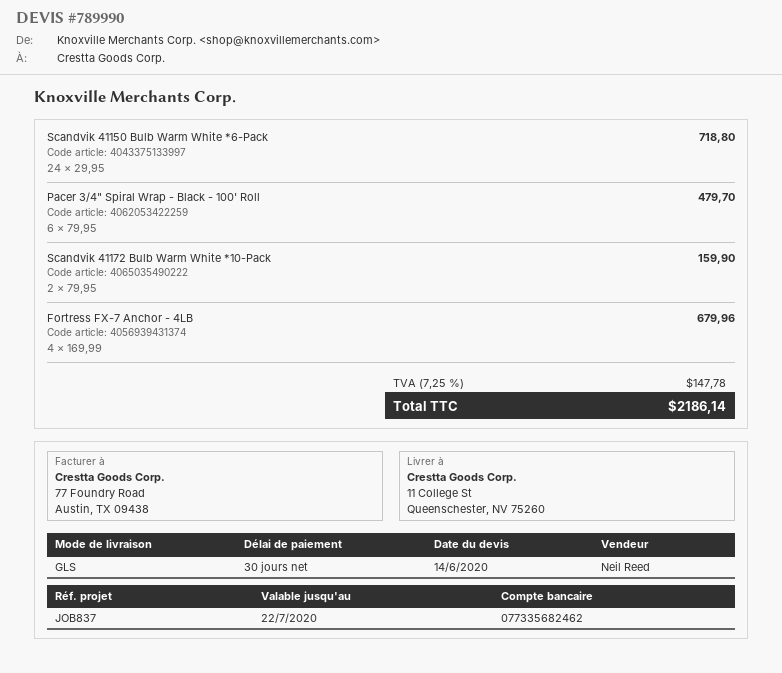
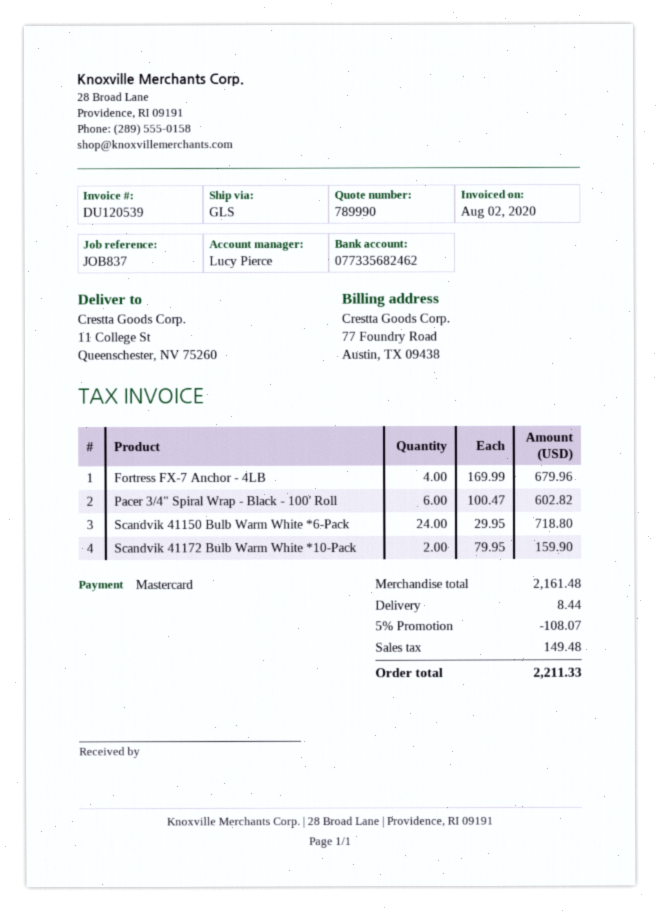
sales rep: Neil Reed -> Lucy Pierce
Pacer 3/4" Spiral Wrap - Black - 100' Roll: 6 x 79.95 = 479.70 -> 6 x 100.47 = 602.82
discount: none -> 5% = 108.07
shipping: none -> 8.44
tax: 147.78 -> 149.48
total: 2186.14 -> 2211.33

